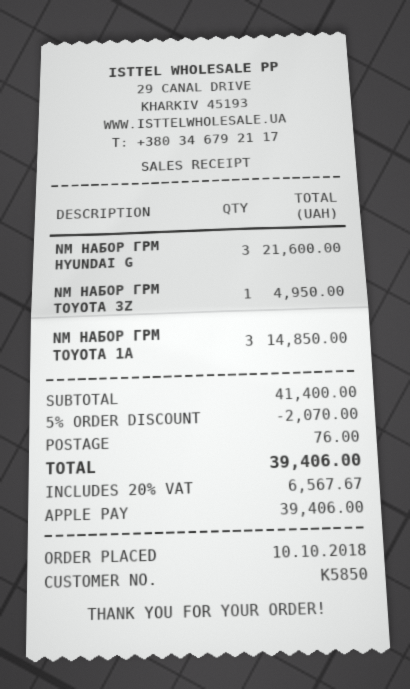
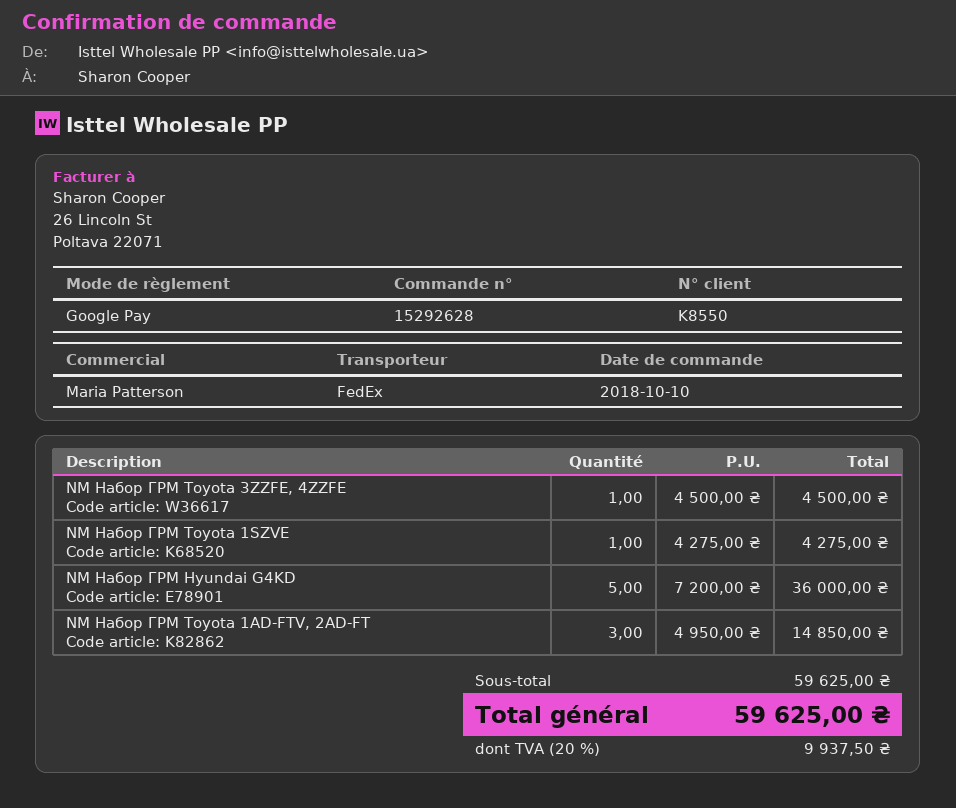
customer number: K5850 -> K8550
payment method: Apple Pay -> Google Pay
NM НАБОР ГРМ HYUNDAI G: 3 for 21600.00 -> 5 for 36000.00
NM НАБОР ГРМ TOYOTA 3Z: 1 for 4950.00 -> 1 for 4500.00
NM Набор ГРМ Toyota 1SZVE: none -> 1 for 4275.00
subtotal: 41400.00 -> 59625.00
discount: 5% = 2070.00 -> none
shipping: 76.00 -> none
tax: 20% = 6567.67 -> 20% = 9937.50
total: 39406.00 -> 59625.00

